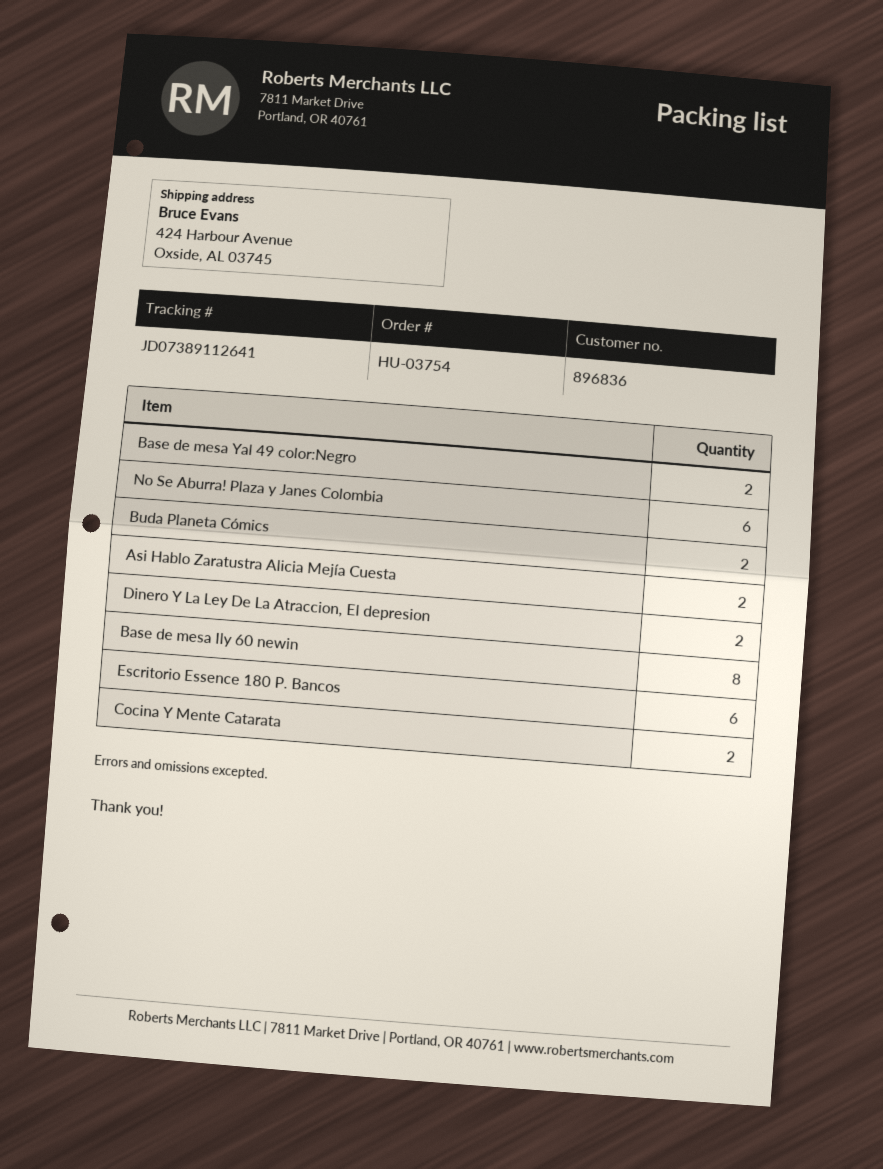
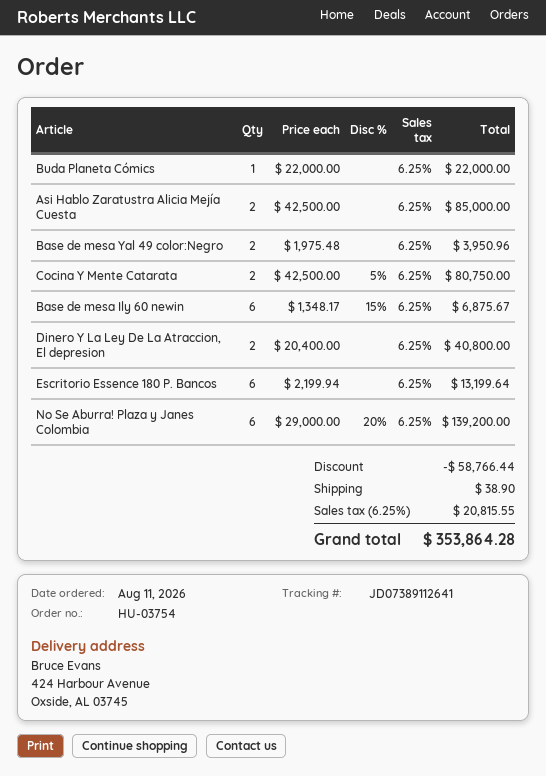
Buda Planeta Cómics: 2 -> 1
Base de mesa Ily 60 newin: 8 -> 6

